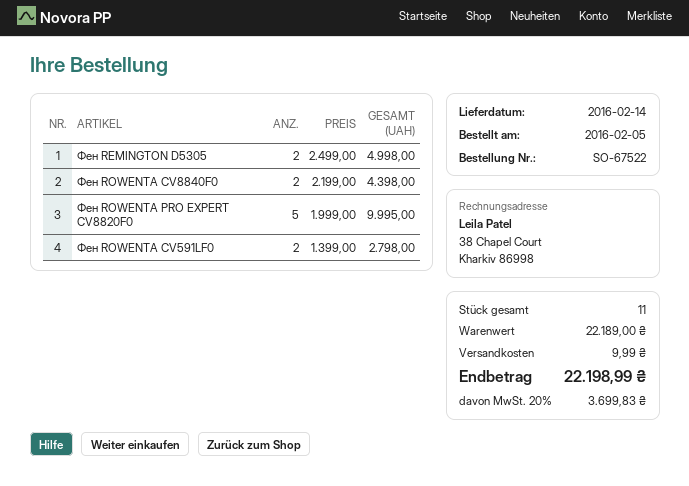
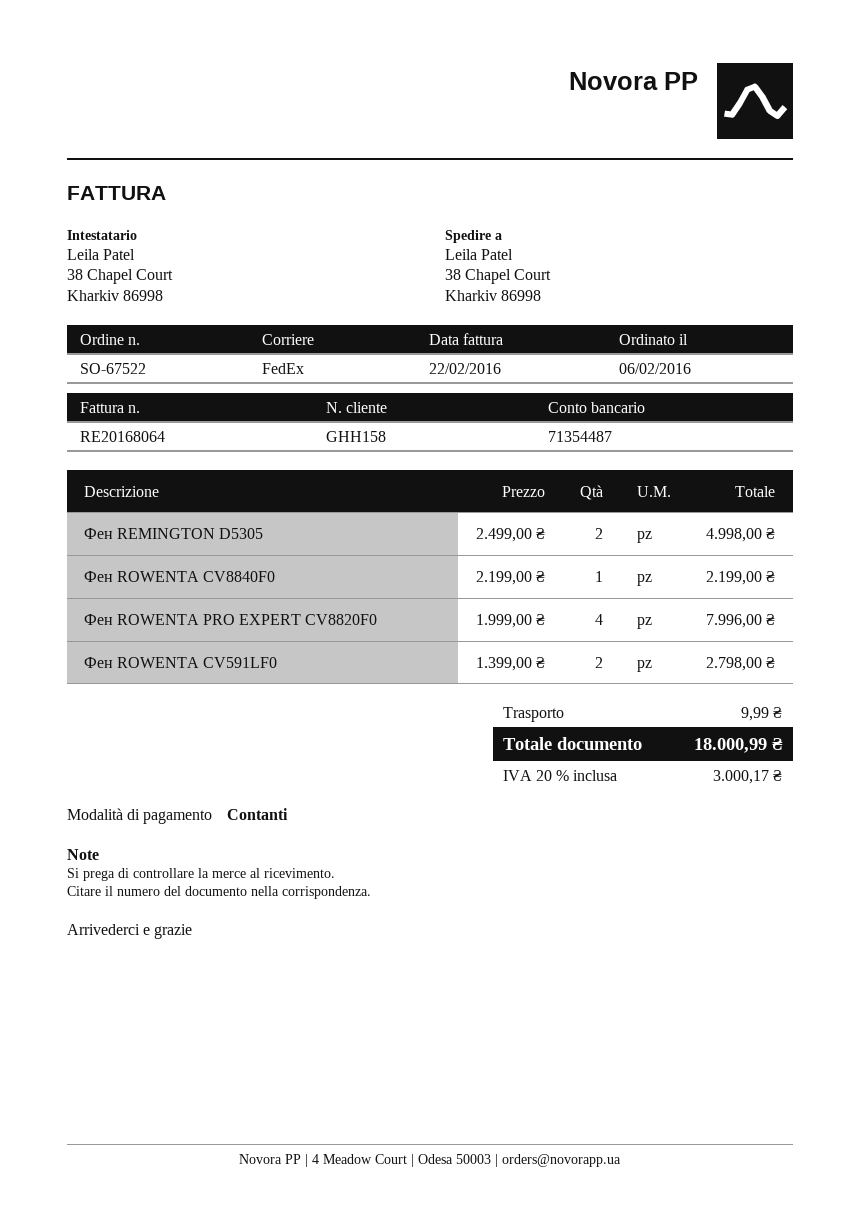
order date: 2016-02-05 -> 2016-02-06
Фен ROWENTA CV8840F0: 2 x 2199.00 = 4398.00 -> 1 x 2199.00 = 2199.00
Фен ROWENTA PRO EXPERT CV8820F0: 5 x 1999.00 = 9995.00 -> 4 x 1999.00 = 7996.00
tax: 20% = 3699.83 -> 20% = 3000.17
total: 22198.99 -> 18000.99

